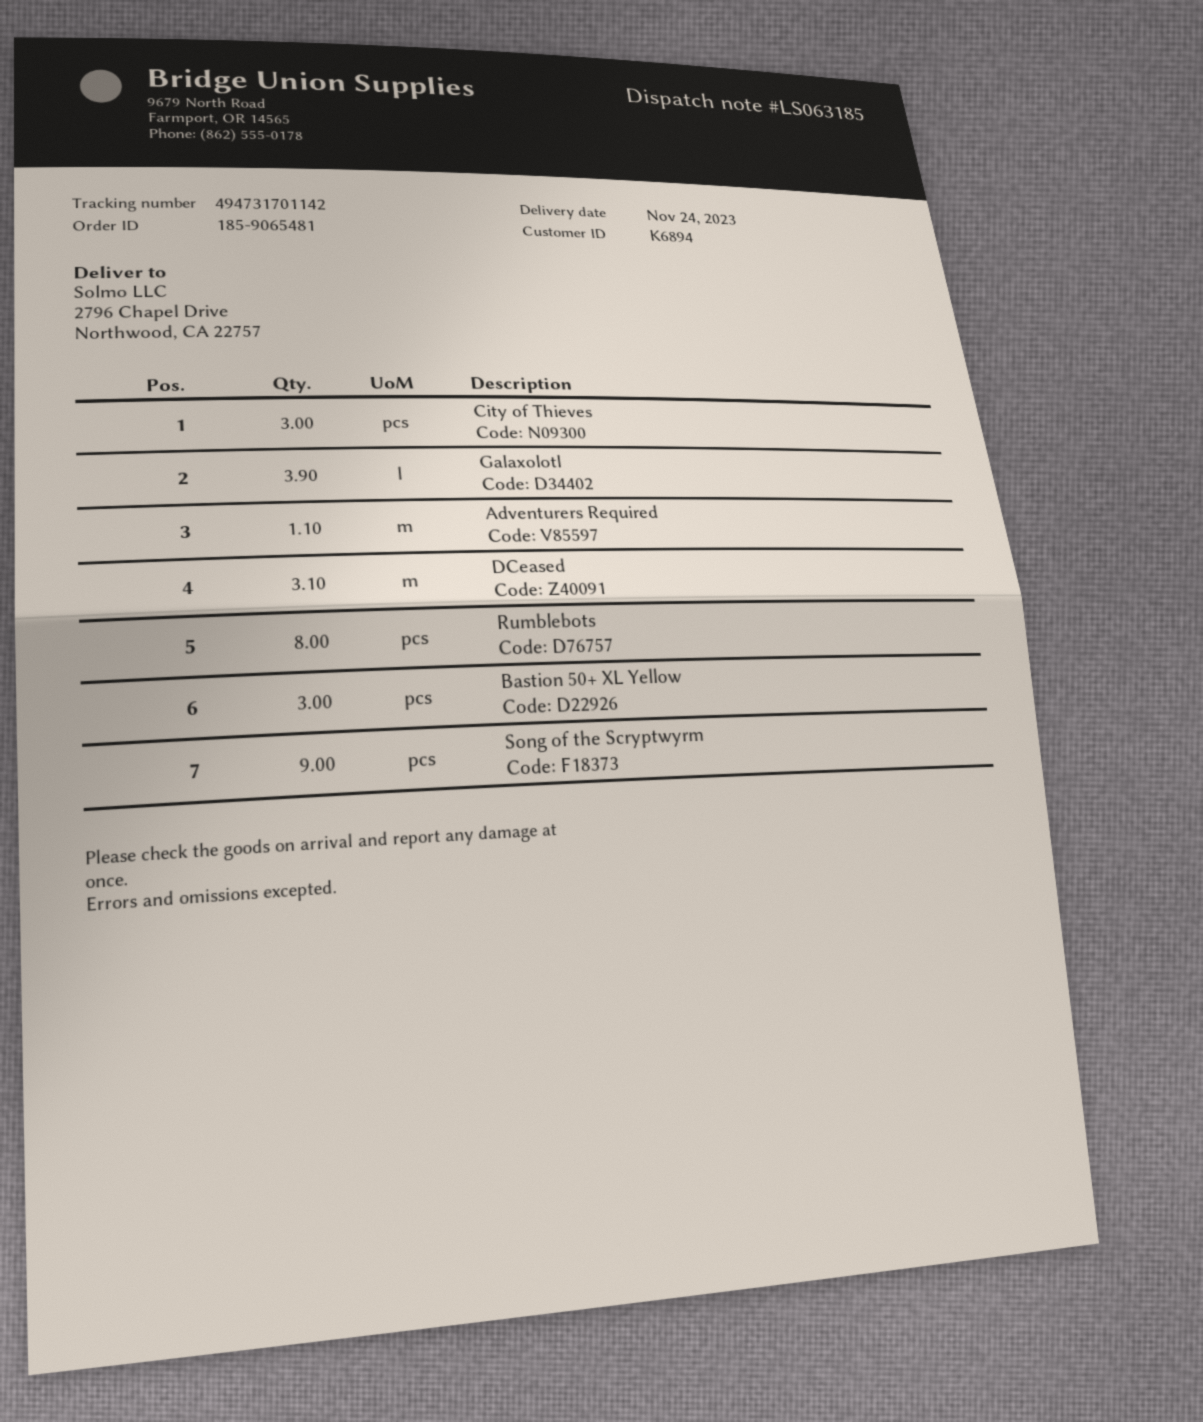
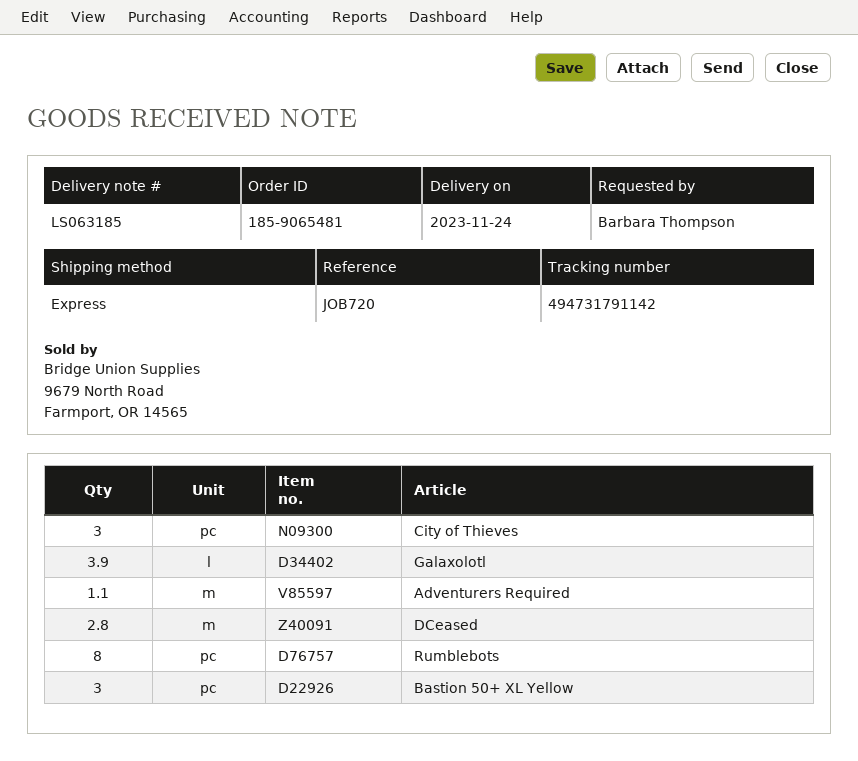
tracking number: 494731701142 -> 494731791142
DCeased: 3.1 -> 2.8
Song of the Scryptwyrm: 9 -> none

